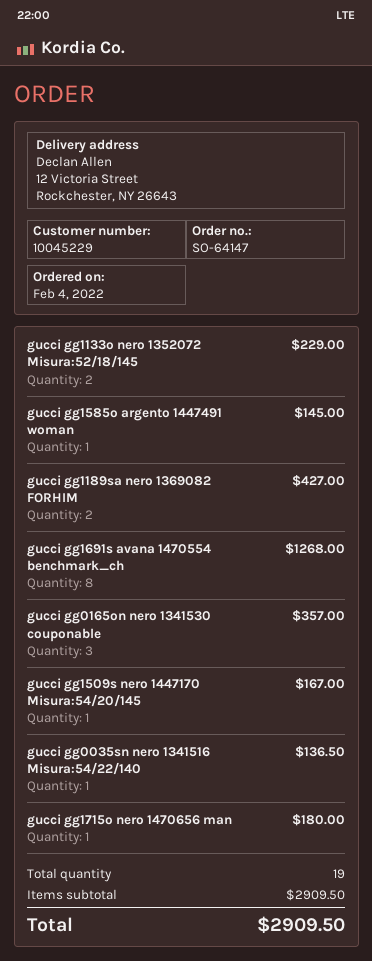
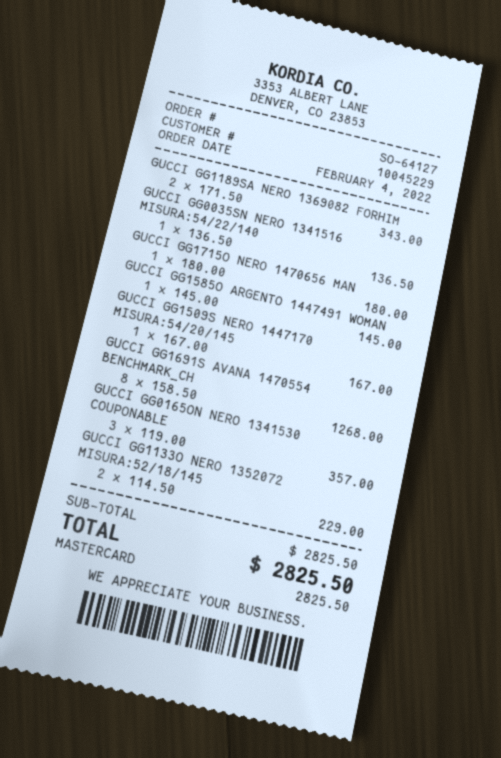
order number: SO-64147 -> SO-64127
gucci gg1189sa nero 1369082 FORHIM: 2 for 427.00 -> 2 for 343.00
subtotal: 2909.50 -> 2825.50
total: 2909.50 -> 2825.50

